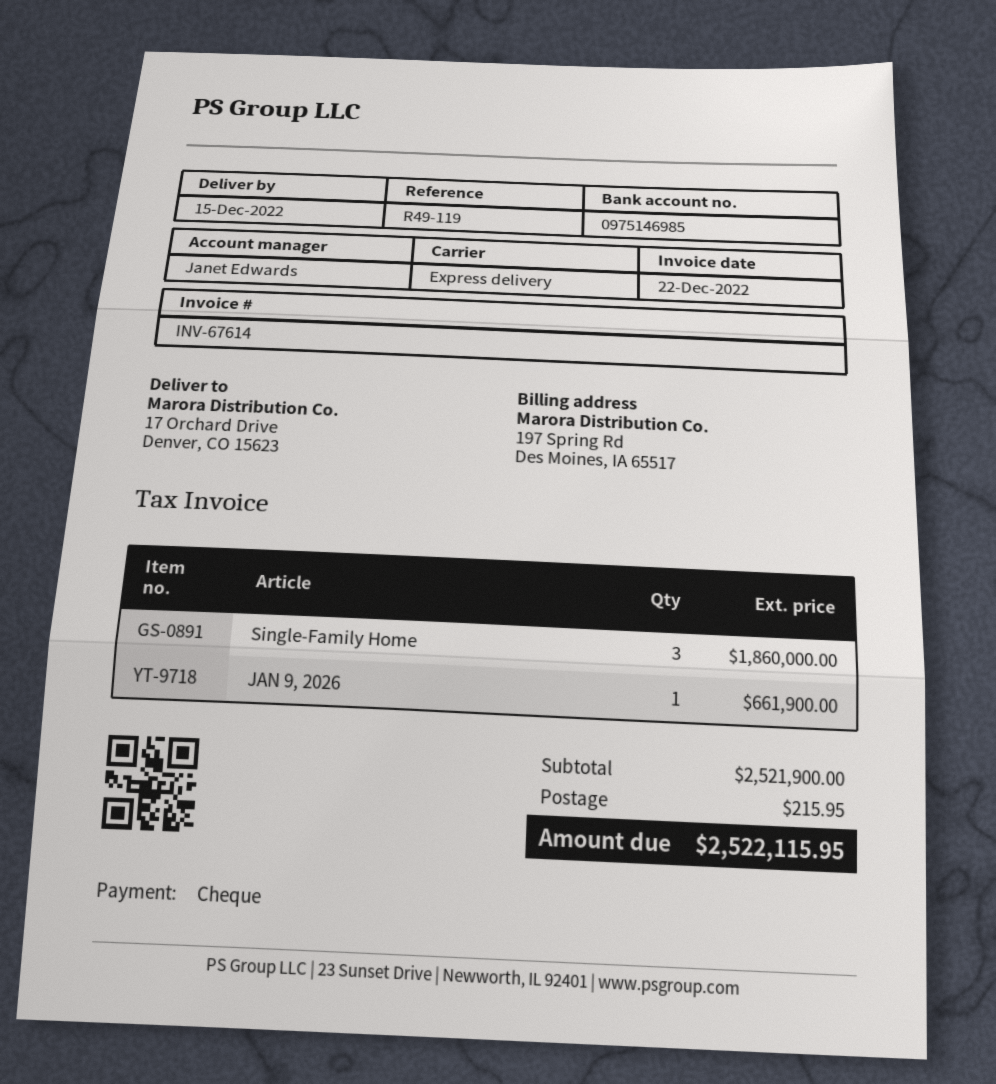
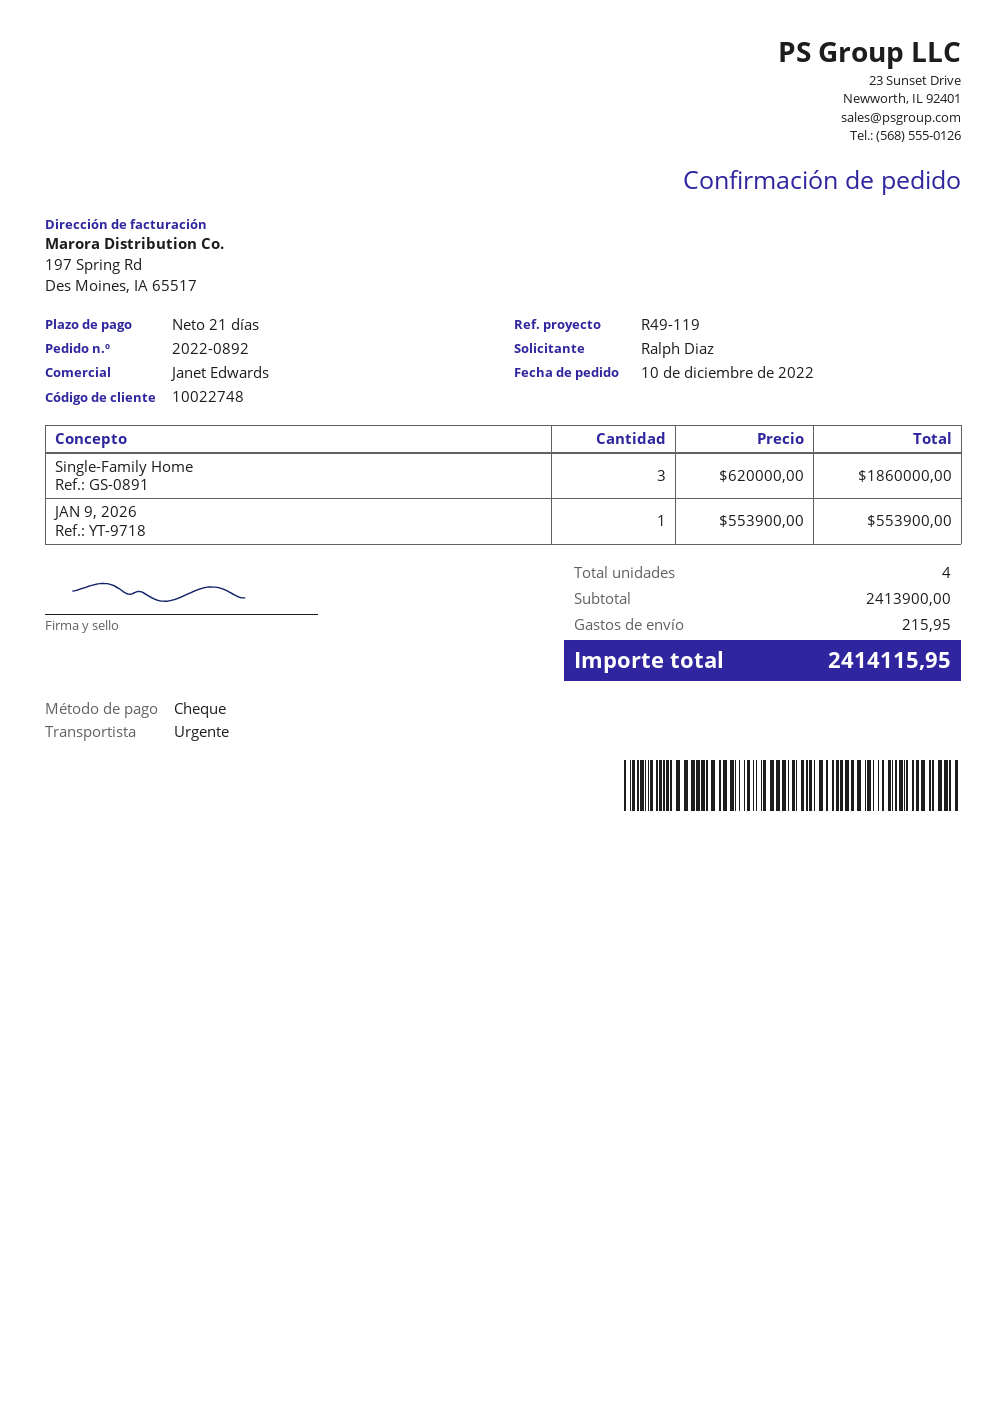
JAN 9, 2026: 1 for 661900.00 -> 1 for 553900.00
subtotal: 2521900.00 -> 2413900.00
total: 2522115.95 -> 2414115.95

